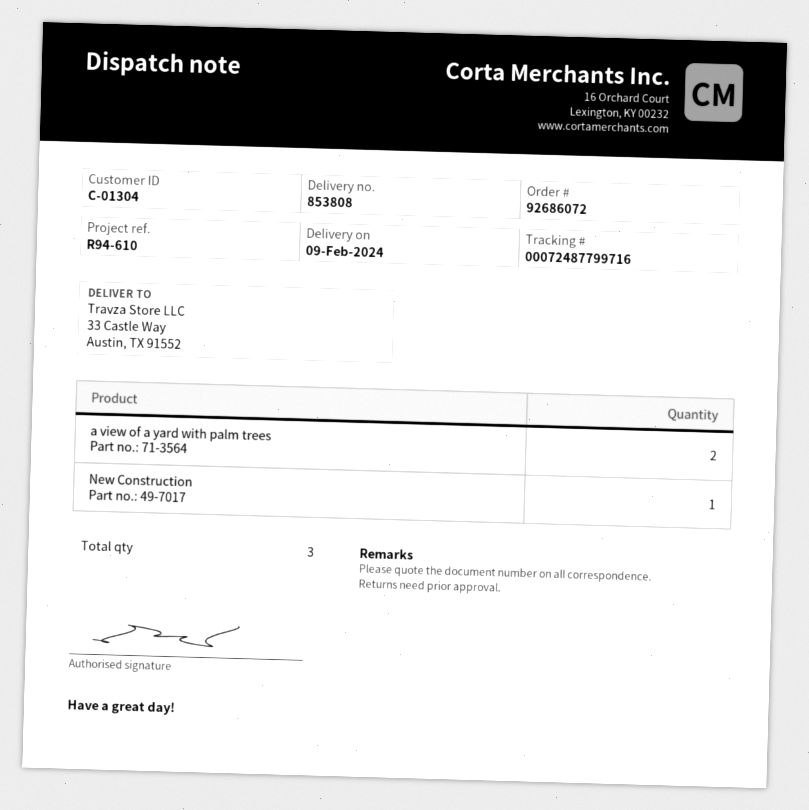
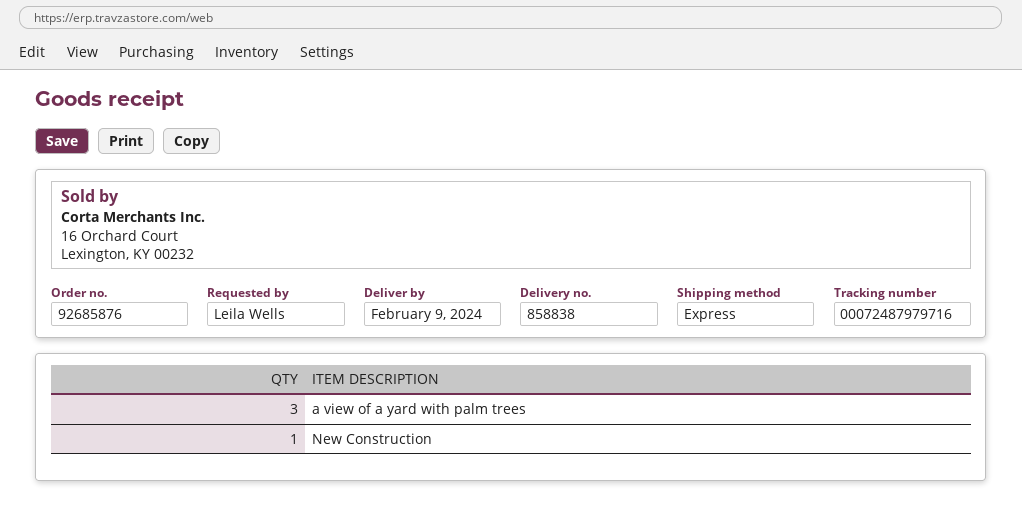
order number: 92686072 -> 92685876
delivery note number: 853808 -> 858838
tracking number: 00072487799716 -> 00072487979716
a view of a yard with palm trees: 2 -> 3

